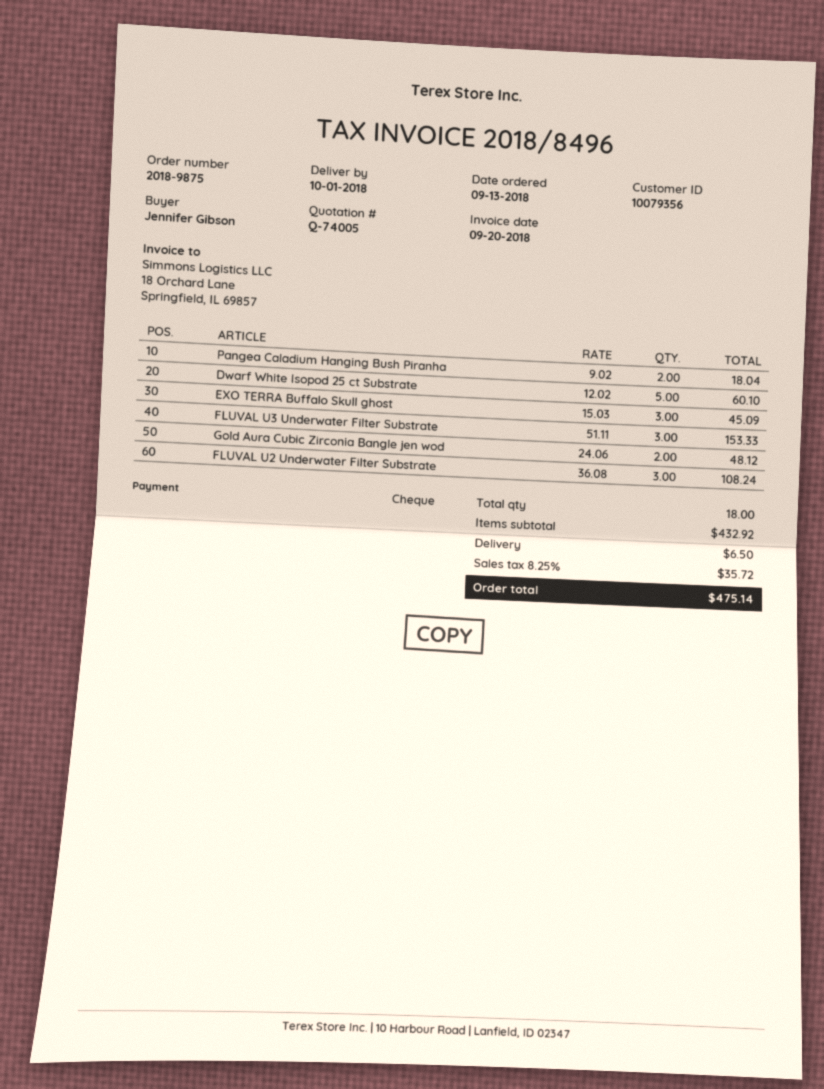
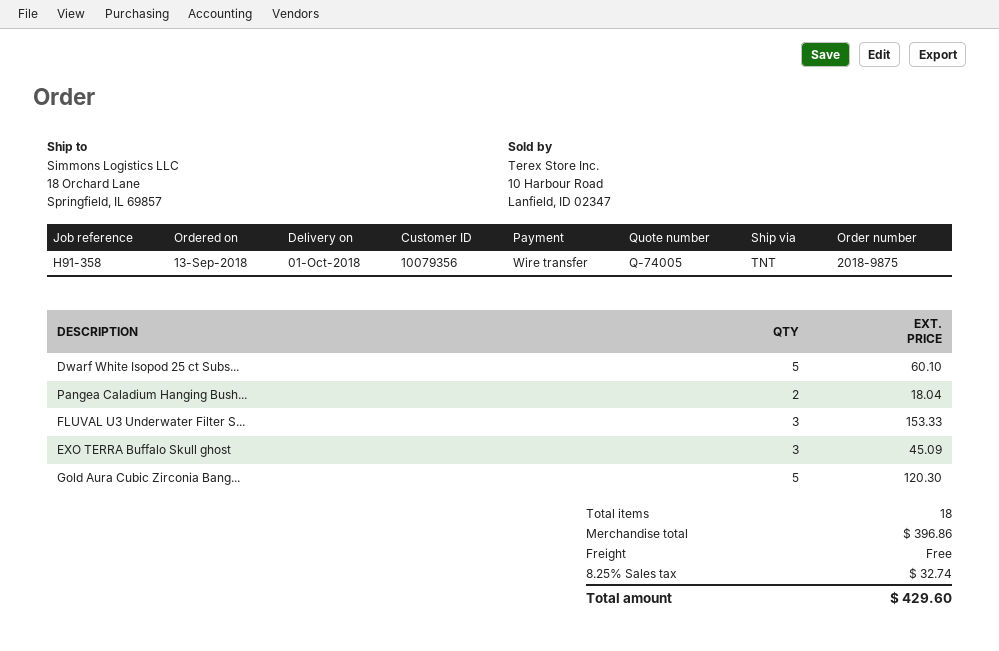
payment method: cheque -> bank transfer
Gold Aura Cubic Zirconia Bangle jen wod: 2 for 48.12 -> 5 for 120.30
FLUVAL U2 Underwater Filter Substrate: 3 for 108.24 -> none
subtotal: 432.92 -> 396.86
shipping: 6.50 -> 0.00
tax: 8.25% = 35.72 -> 8.25% = 32.74
total: 475.14 -> 429.60

